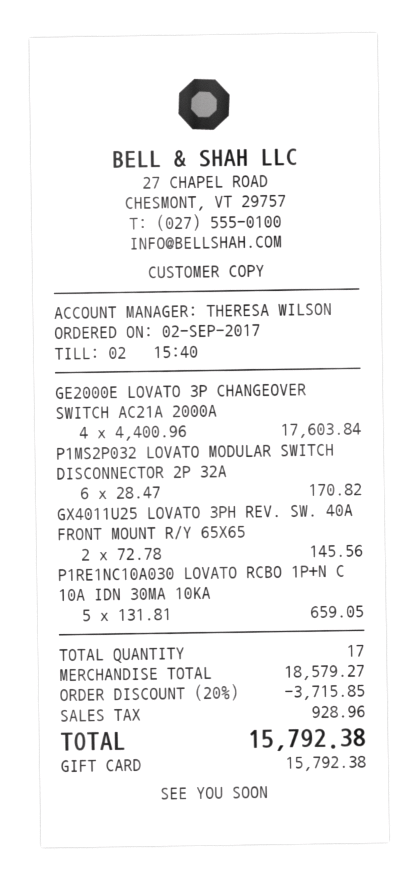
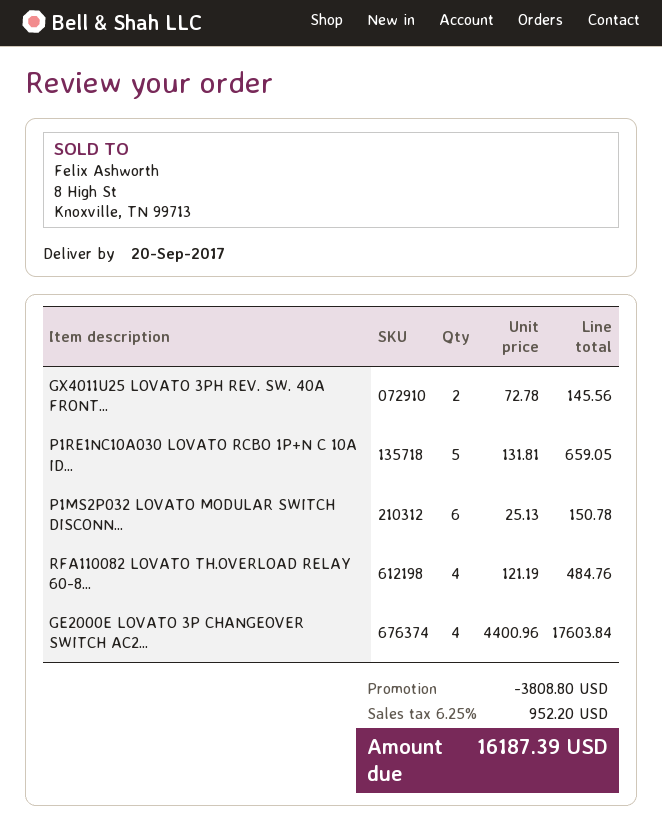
P1MS2P032 LOVATO MODULAR SWITCH DISCONNECTOR 2P 32A: 6 x 28.47 = 170.82 -> 6 x 25.13 = 150.78
RFA110082 LOVATO TH.OVERLOAD RELAY 60-8...: none -> 4 x 121.19 = 484.76
discount: 3715.85 -> 3808.80
tax: 928.96 -> 952.20
total: 15792.38 -> 16187.39

